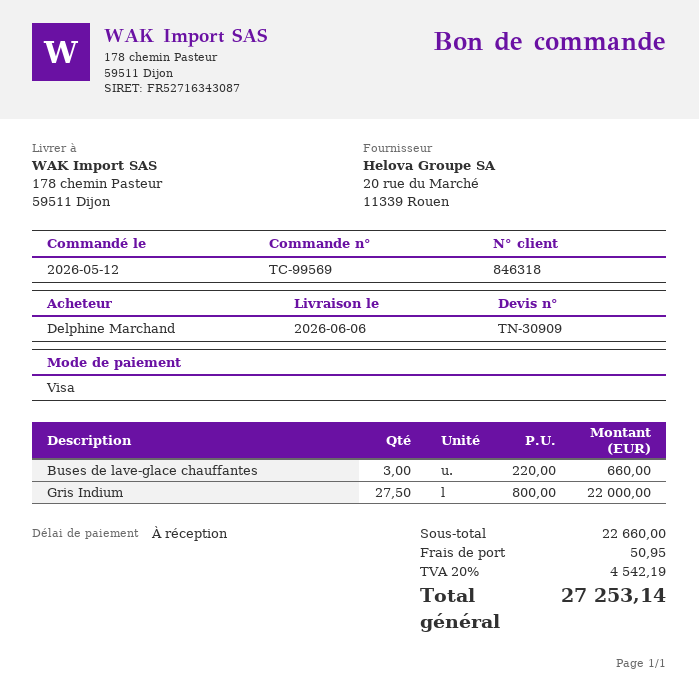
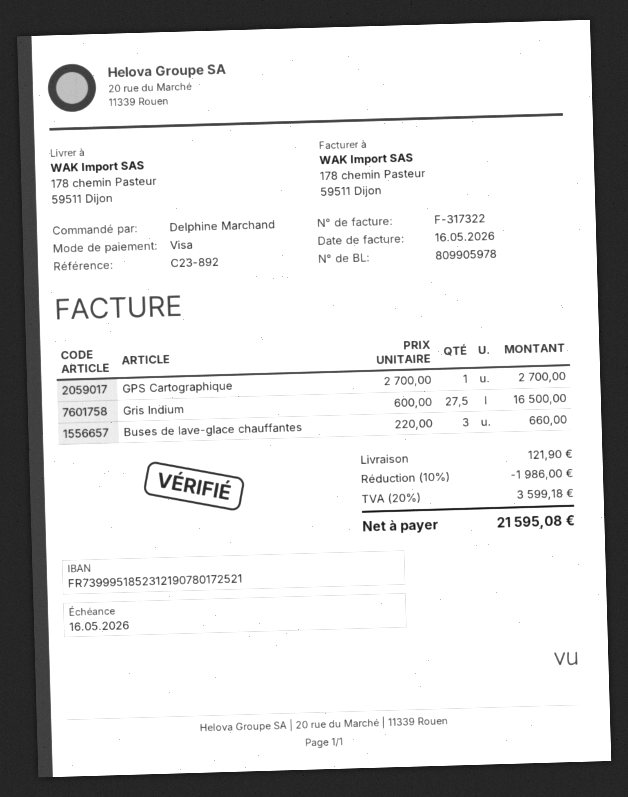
Gris Indium: 27.5 x 800.00 = 22000.00 -> 27.5 x 600.00 = 16500.00
GPS Cartographique: none -> 1 x 2700.00 = 2700.00
discount: none -> 10% = 1986.00
shipping: 50.95 -> 121.90
tax: 20% = 4542.19 -> 20% = 3599.18
total: 27253.14 -> 21595.08

